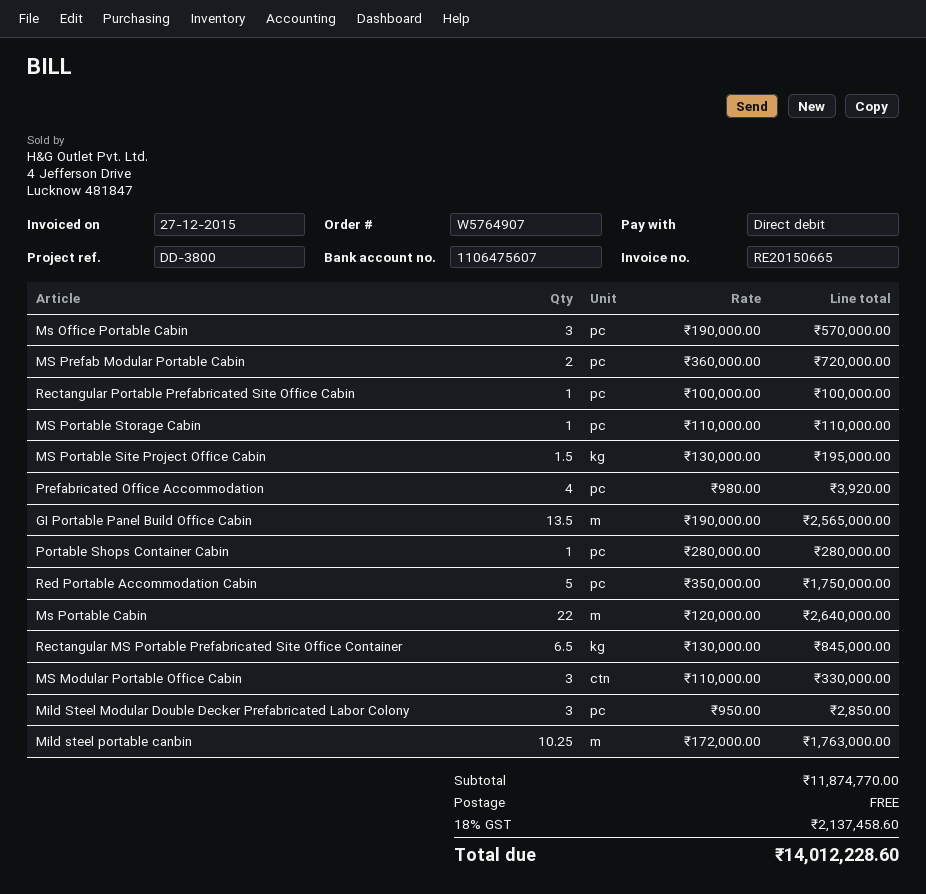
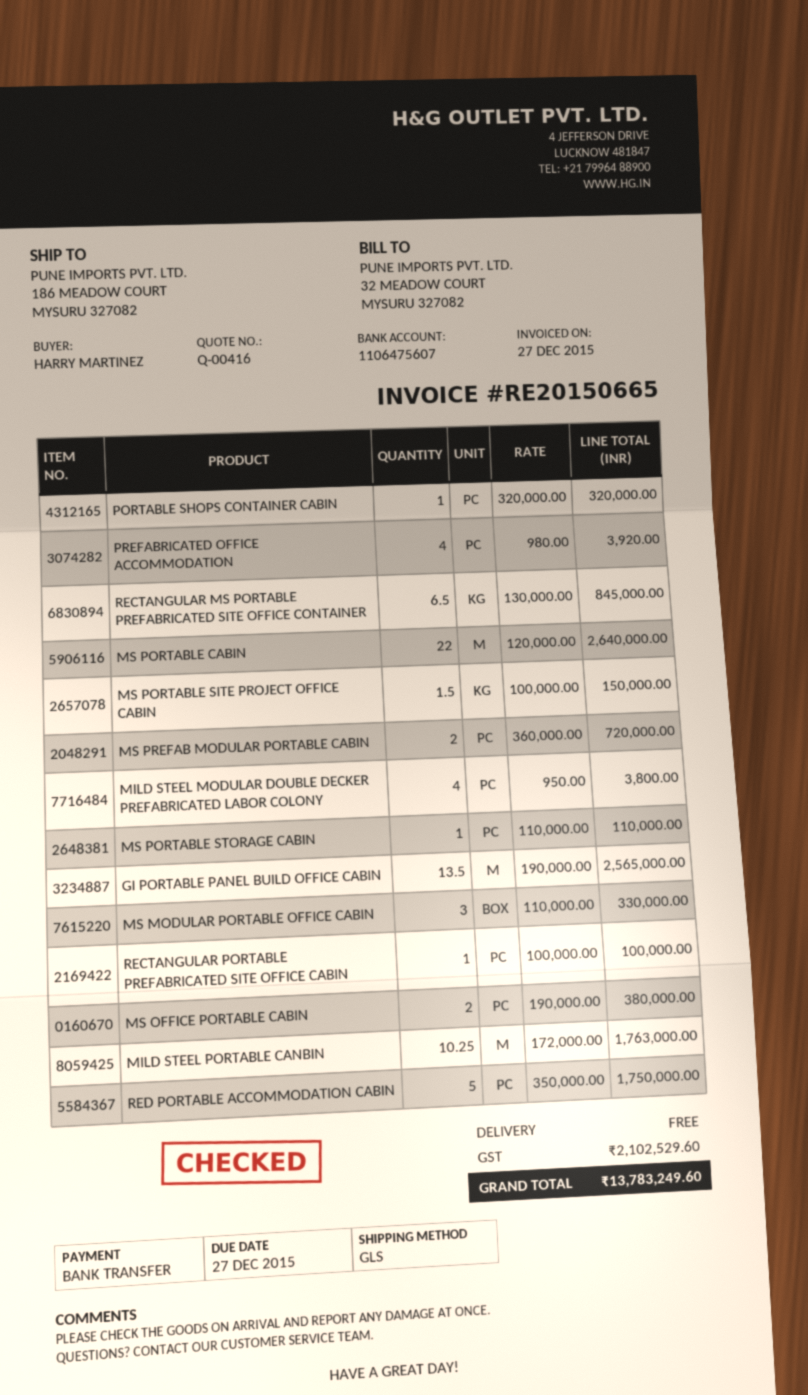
payment method: direct debit -> bank transfer
Ms Office Portable Cabin: 3 x 190000.00 = 570000.00 -> 2 x 190000.00 = 380000.00
MS Portable Site Project Office Cabin: 1.5 x 130000.00 = 195000.00 -> 1.5 x 100000.00 = 150000.00
Portable Shops Container Cabin: 1 x 280000.00 = 280000.00 -> 1 x 320000.00 = 320000.00
Mild Steel Modular Double Decker Prefabricated Labor Colony: 3 x 950.00 = 2850.00 -> 4 x 950.00 = 3800.00
tax: 2137458.60 -> 2102529.60
total: 14012228.60 -> 13783249.60

